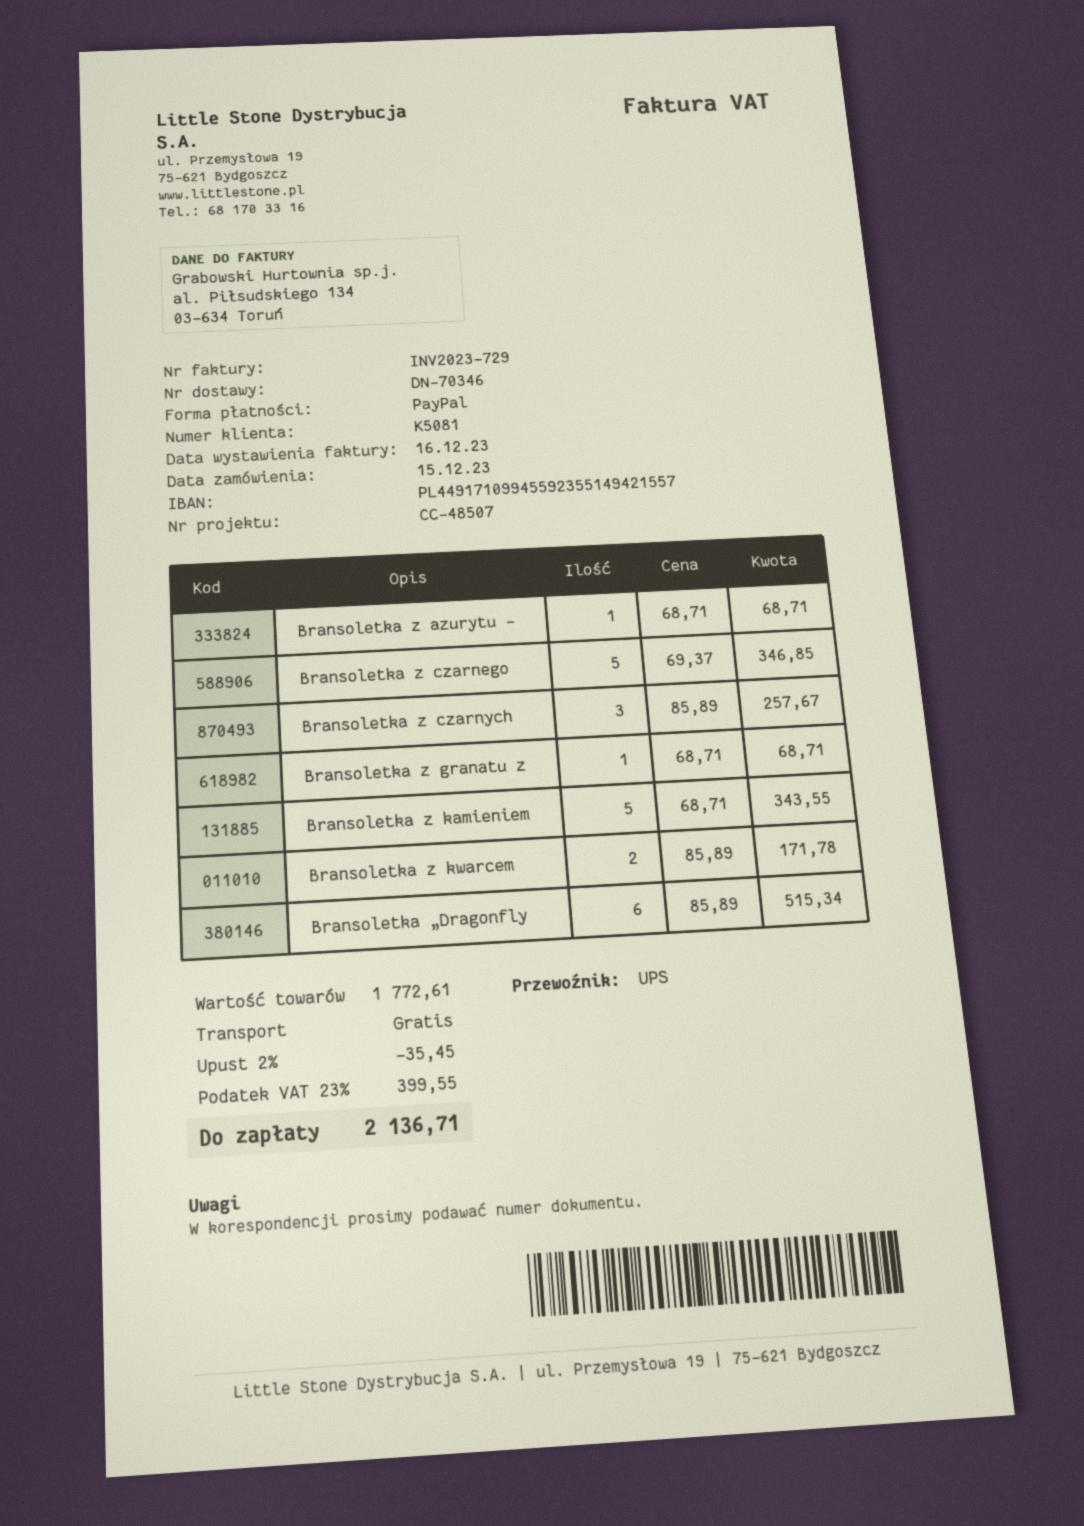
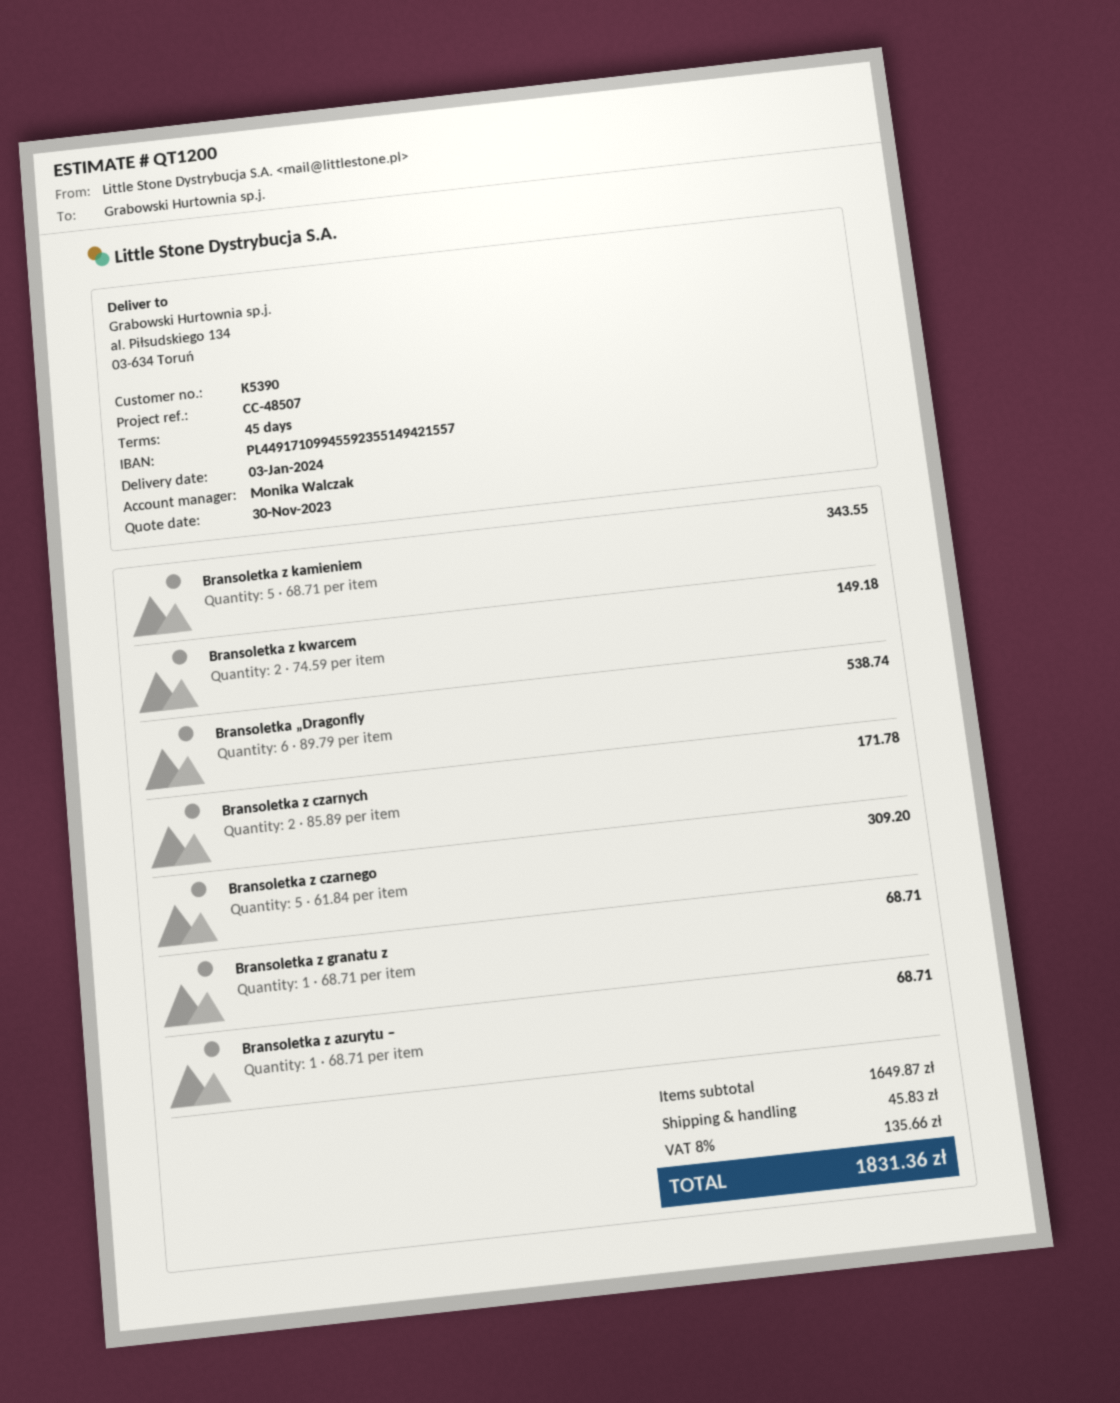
customer number: K5081 -> K5390
Bransoletka z czarnego: 5 x 69.37 = 346.85 -> 5 x 61.84 = 309.20
Bransoletka z czarnych: 3 x 85.89 = 257.67 -> 2 x 85.89 = 171.78
Bransoletka z kwarcem: 2 x 85.89 = 171.78 -> 2 x 74.59 = 149.18
Bransoletka „Dragonfly: 6 x 85.89 = 515.34 -> 6 x 89.79 = 538.74
subtotal: 1772.61 -> 1649.87
discount: 2% = 35.45 -> none
shipping: 0.00 -> 45.83
tax: 23% = 399.55 -> 8% = 135.66
total: 2136.71 -> 1831.36

